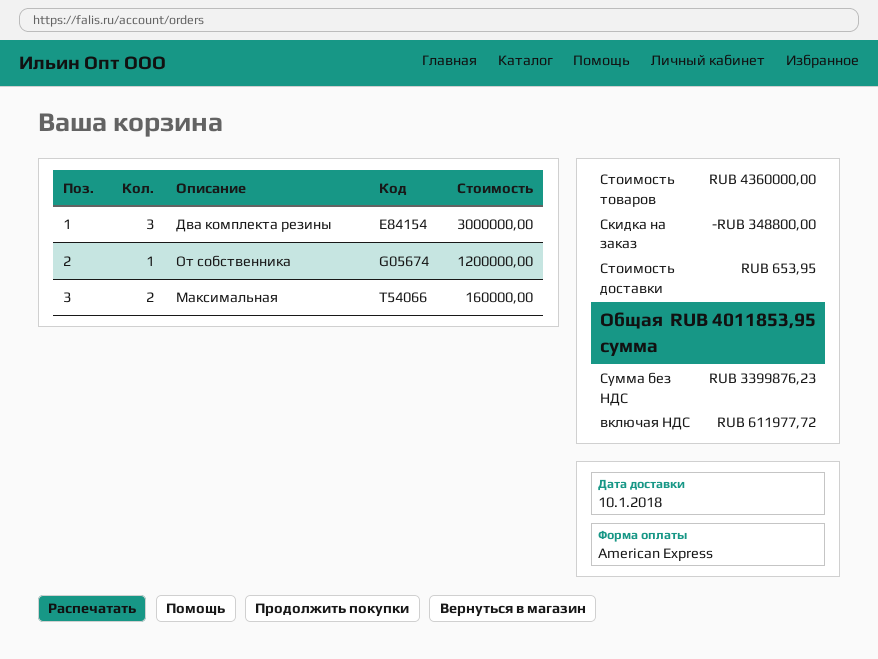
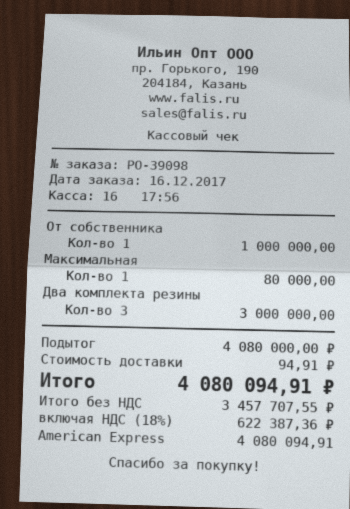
От собственника: 1 for 1200000.00 -> 1 for 1000000.00
Максимальная: 2 for 160000.00 -> 1 for 80000.00
subtotal: 4360000.00 -> 4080000.00
discount: 348800.00 -> none
shipping: 653.95 -> 94.91
net: 3399876.23 -> 3457707.55
tax: 611977.72 -> 622387.36
total: 4011853.95 -> 4080094.91

